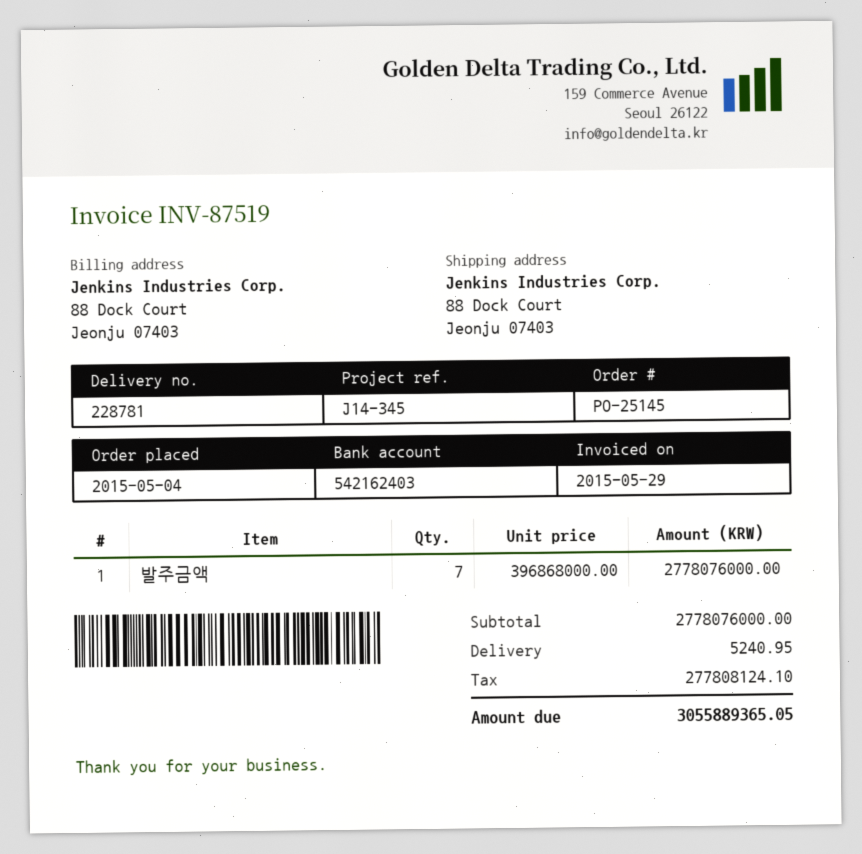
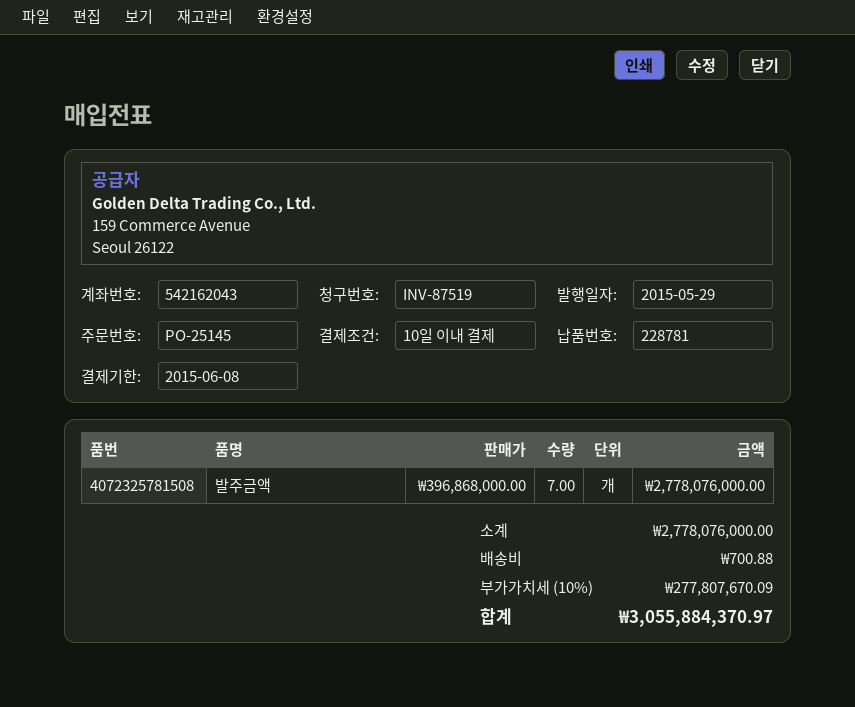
bank account: 542162403 -> 542162043
shipping: 5240.95 -> 700.88
tax: 277808124.10 -> 277807670.09
total: 3055889365.05 -> 3055884370.97

